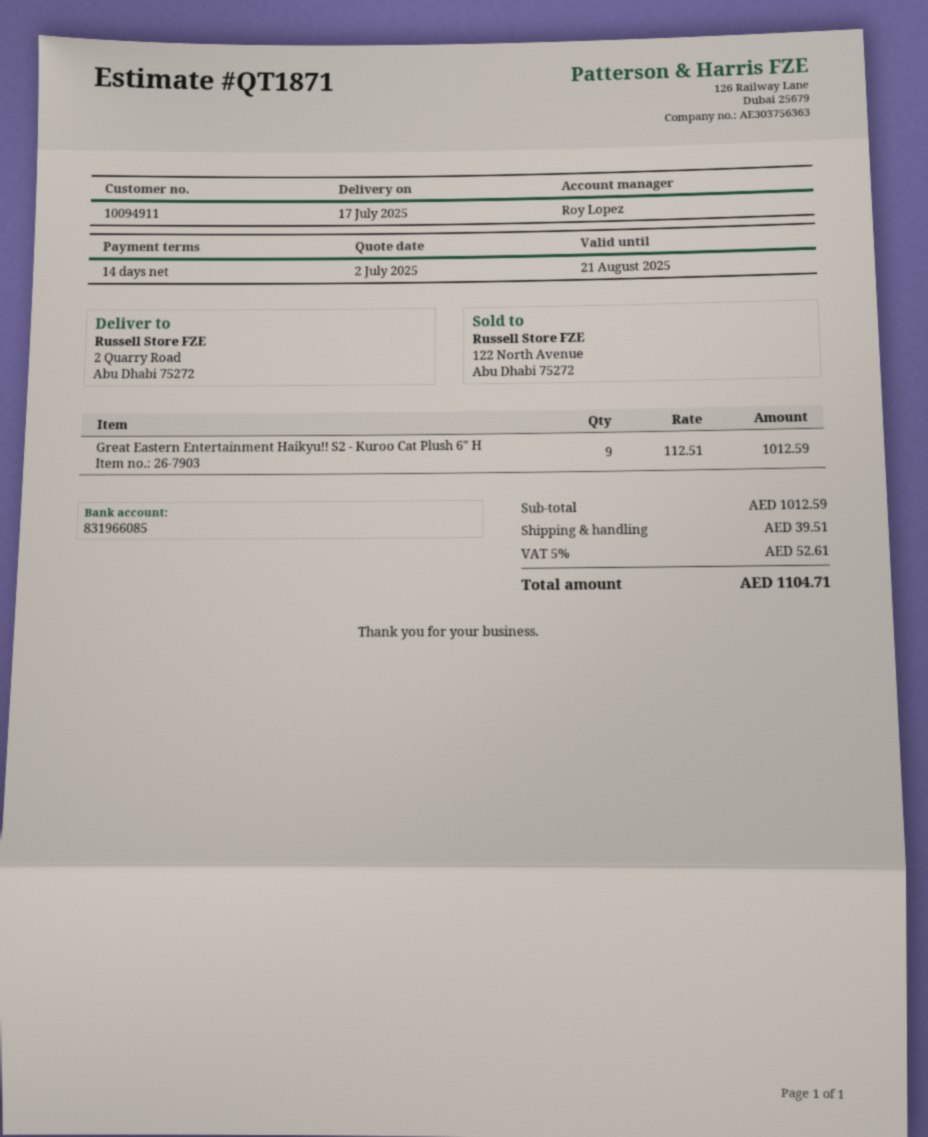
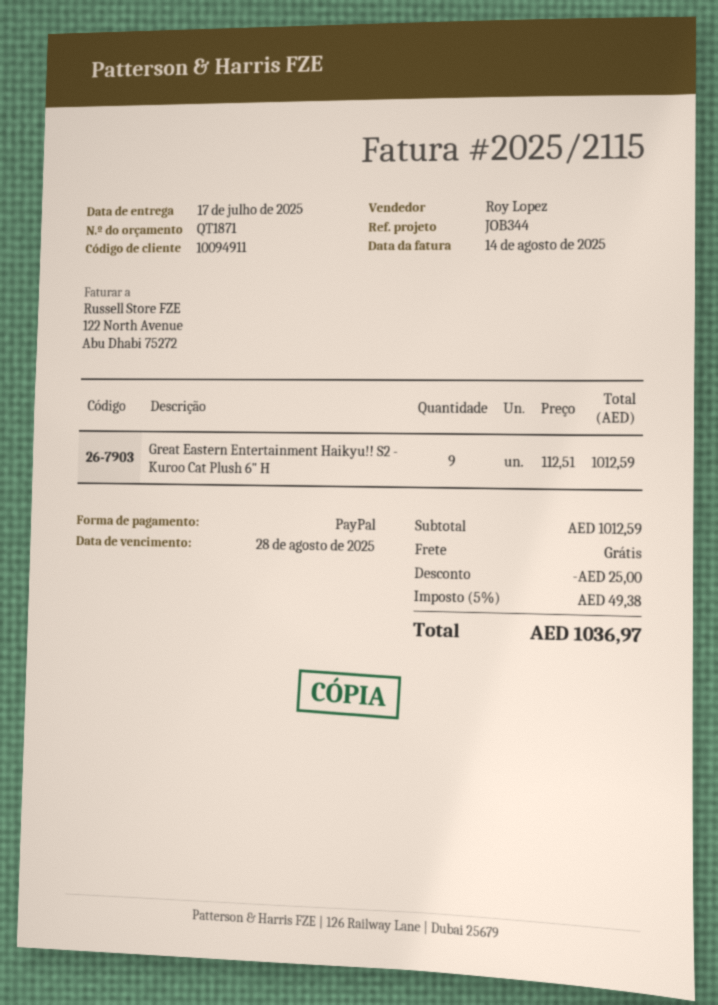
discount: none -> 25.00
shipping: 39.51 -> 0.00
tax: 5% = 52.61 -> 5% = 49.38
total: 1104.71 -> 1036.97

